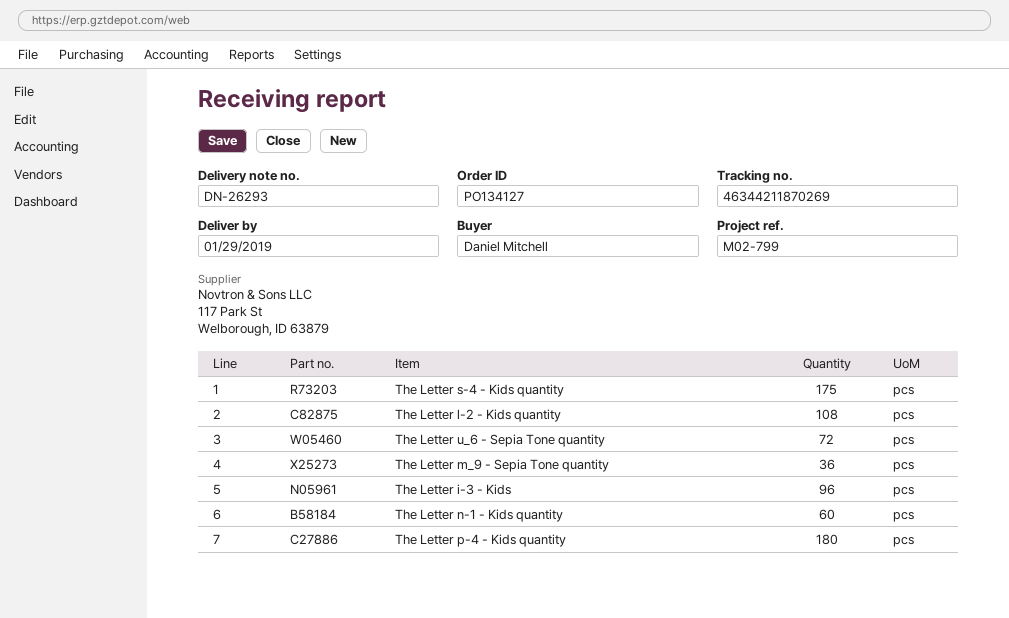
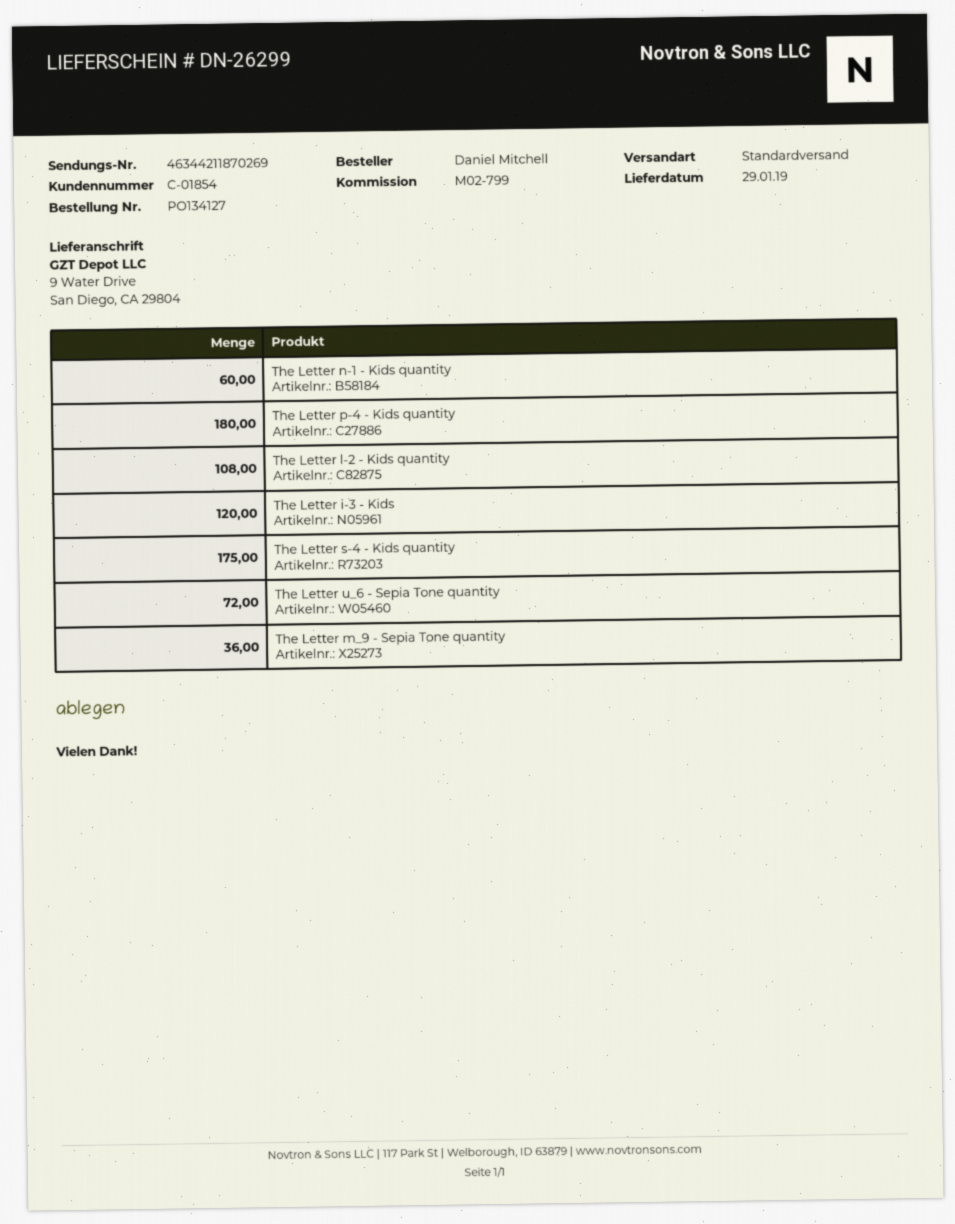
delivery note number: DN-26293 -> DN-26299
The Letter i-3 - Kids: 96 -> 120

